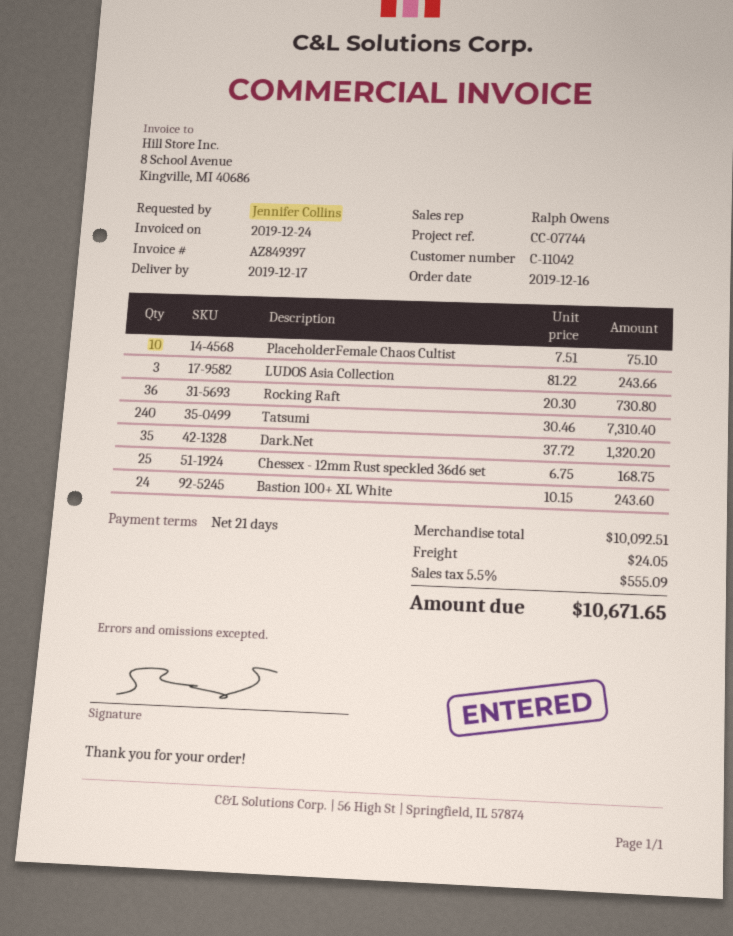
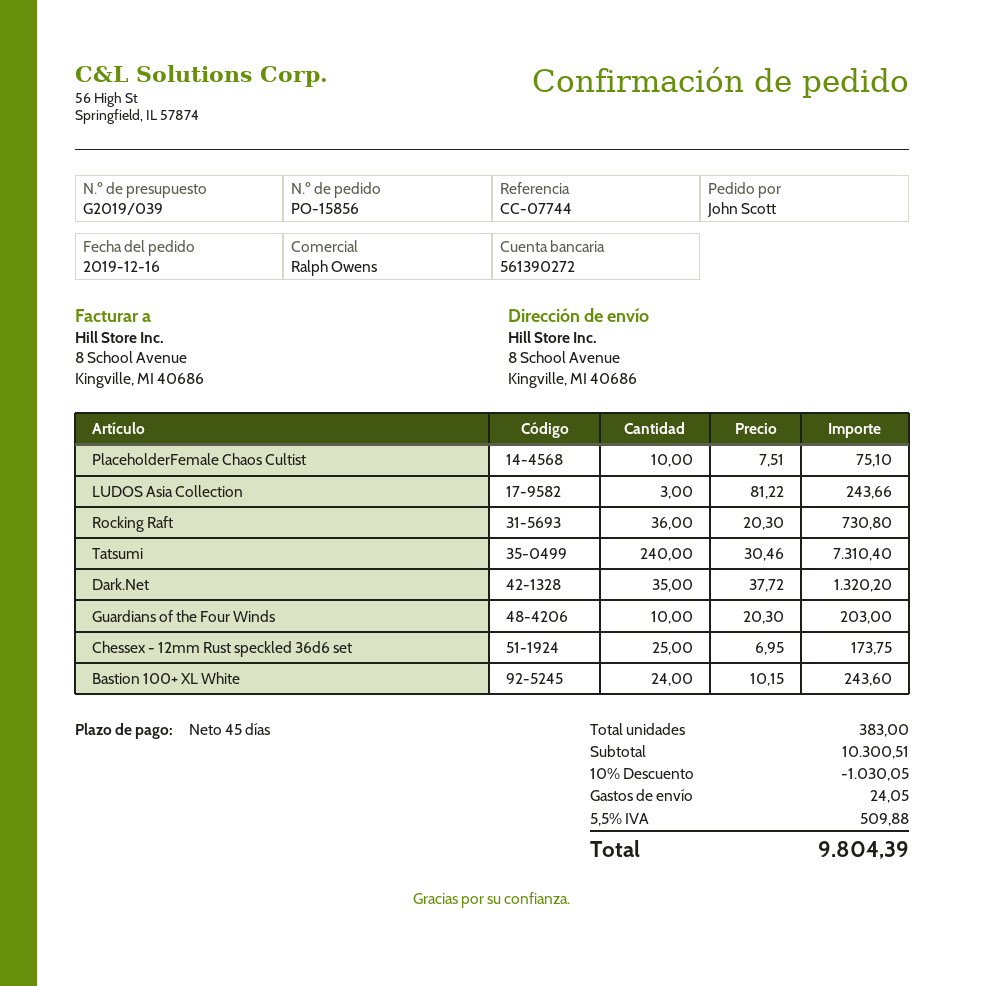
payment terms: 21 days -> 45 days
ordered by: Jennifer Collins -> John Scott
Chessex - 12mm Rust speckled 36d6 set: 25 x 6.75 = 168.75 -> 25 x 6.95 = 173.75
Guardians of the Four Winds: none -> 10 x 20.30 = 203.00
subtotal: 10092.51 -> 10300.51
discount: none -> 10% = 1030.05
tax: 5.5% = 555.09 -> 5.5% = 509.88
total: 10671.65 -> 9804.39

